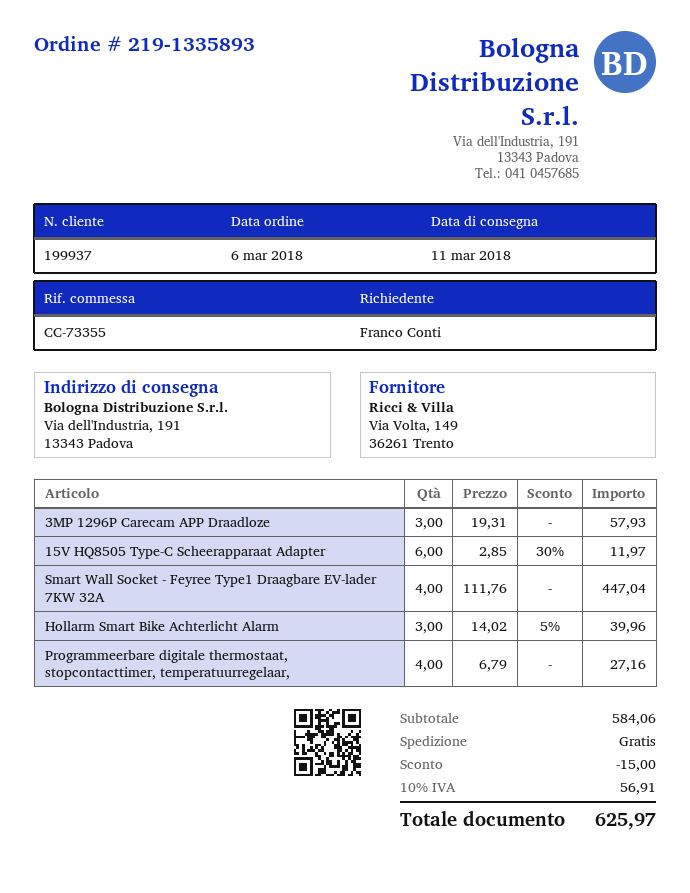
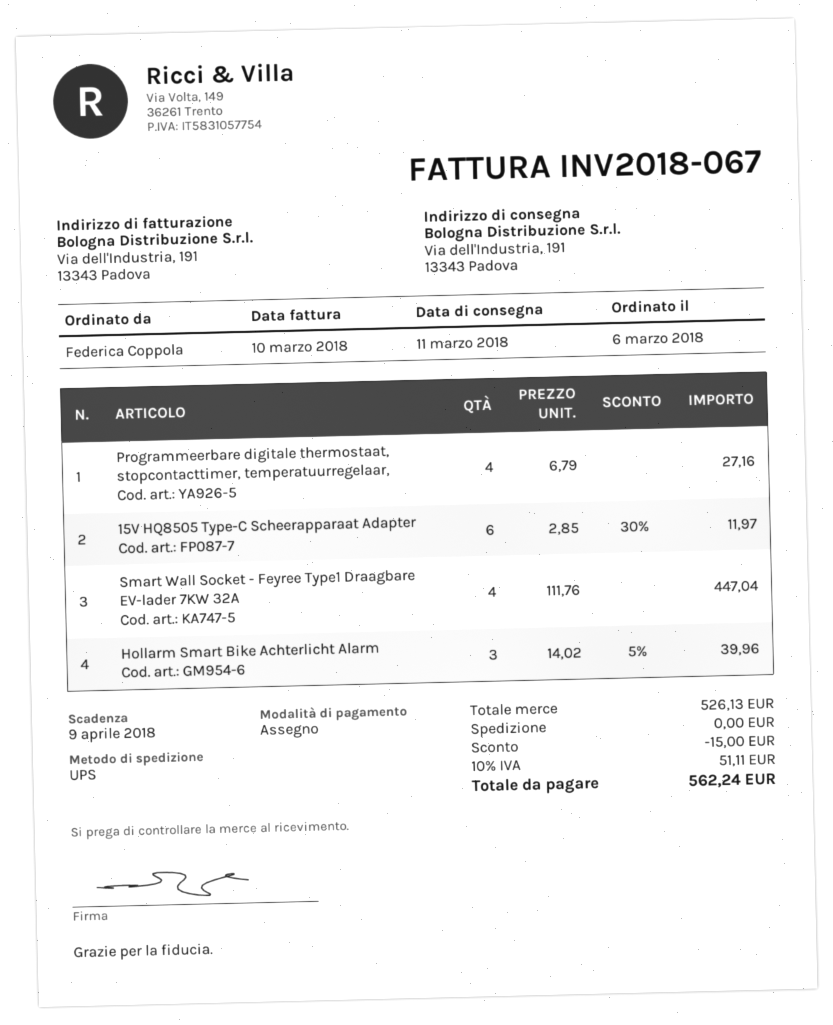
ordered by: Franco Conti -> Federica Coppola
3MP 1296P Carecam APP Draadloze: 3 x 19.31 = 57.93 -> none
subtotal: 584.06 -> 526.13
tax: 10% = 56.91 -> 10% = 51.11
total: 625.97 -> 562.24

